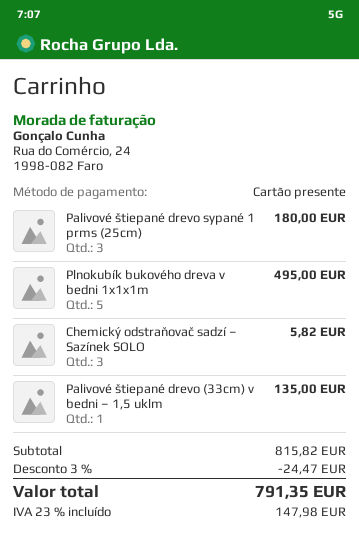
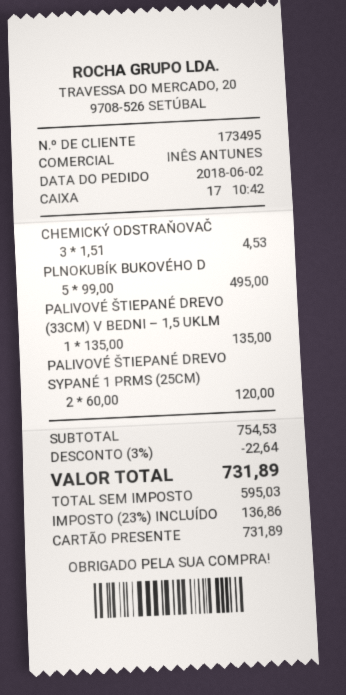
Palivové štiepané drevo sypané 1 prms (25cm): 3 for 180.00 -> 2 for 120.00
Chemický odstraňovač sadzí – Sazínek SOLO: 3 for 5.82 -> 3 for 4.53
subtotal: 815.82 -> 754.53
discount: 3% = 24.47 -> 3% = 22.64
tax: 23% = 147.98 -> 23% = 136.86
total: 791.35 -> 731.89

